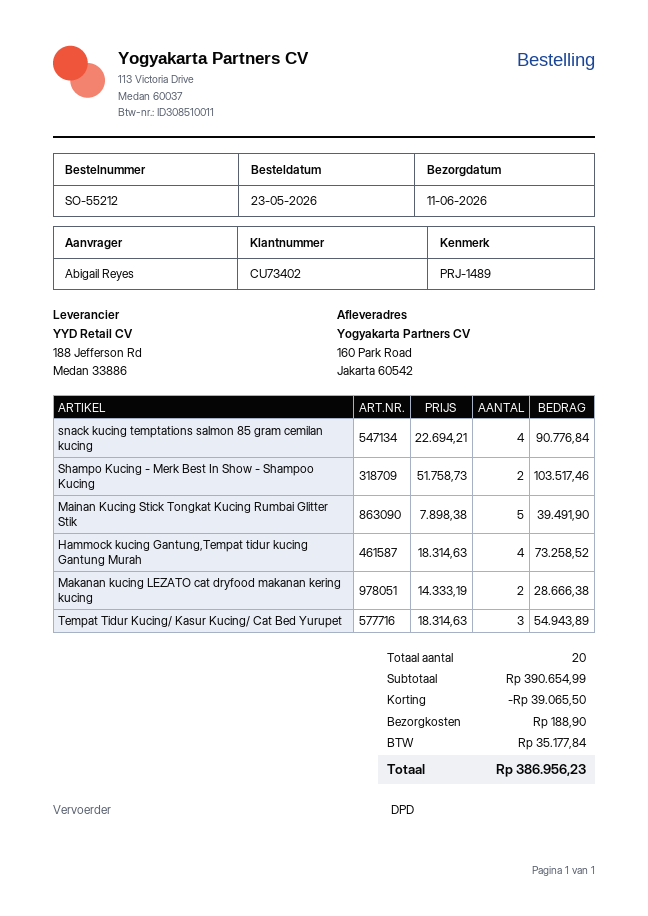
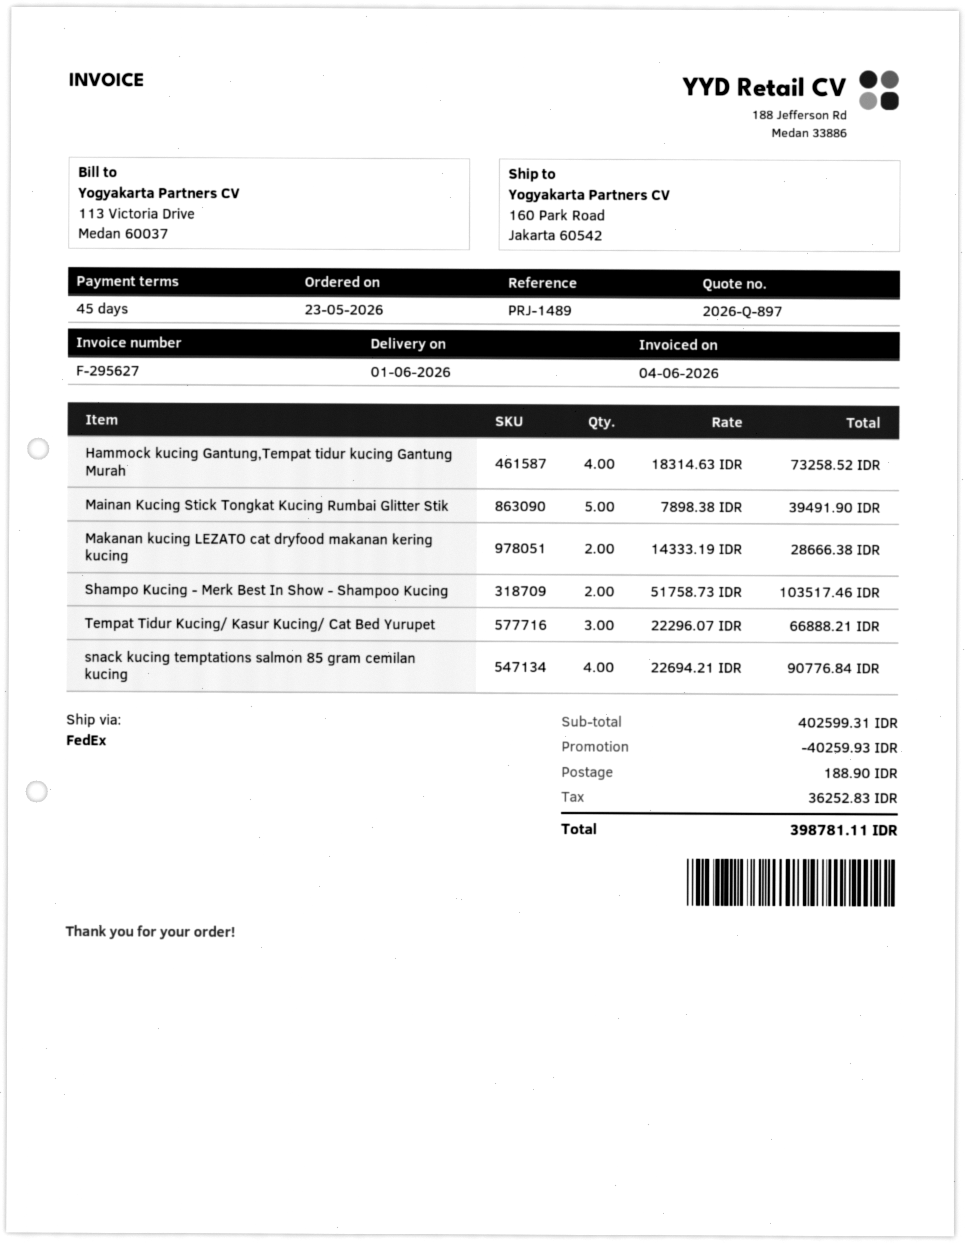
delivery date: 2026-06-11 -> 2026-06-01
shipping method: DPD -> FedEx
Tempat Tidur Kucing/ Kasur Kucing/ Cat Bed Yurupet: 3 x 18314.63 = 54943.89 -> 3 x 22296.07 = 66888.21
subtotal: 390654.99 -> 402599.31
discount: 39065.50 -> 40259.93
tax: 35177.84 -> 36252.83
total: 386956.23 -> 398781.11

